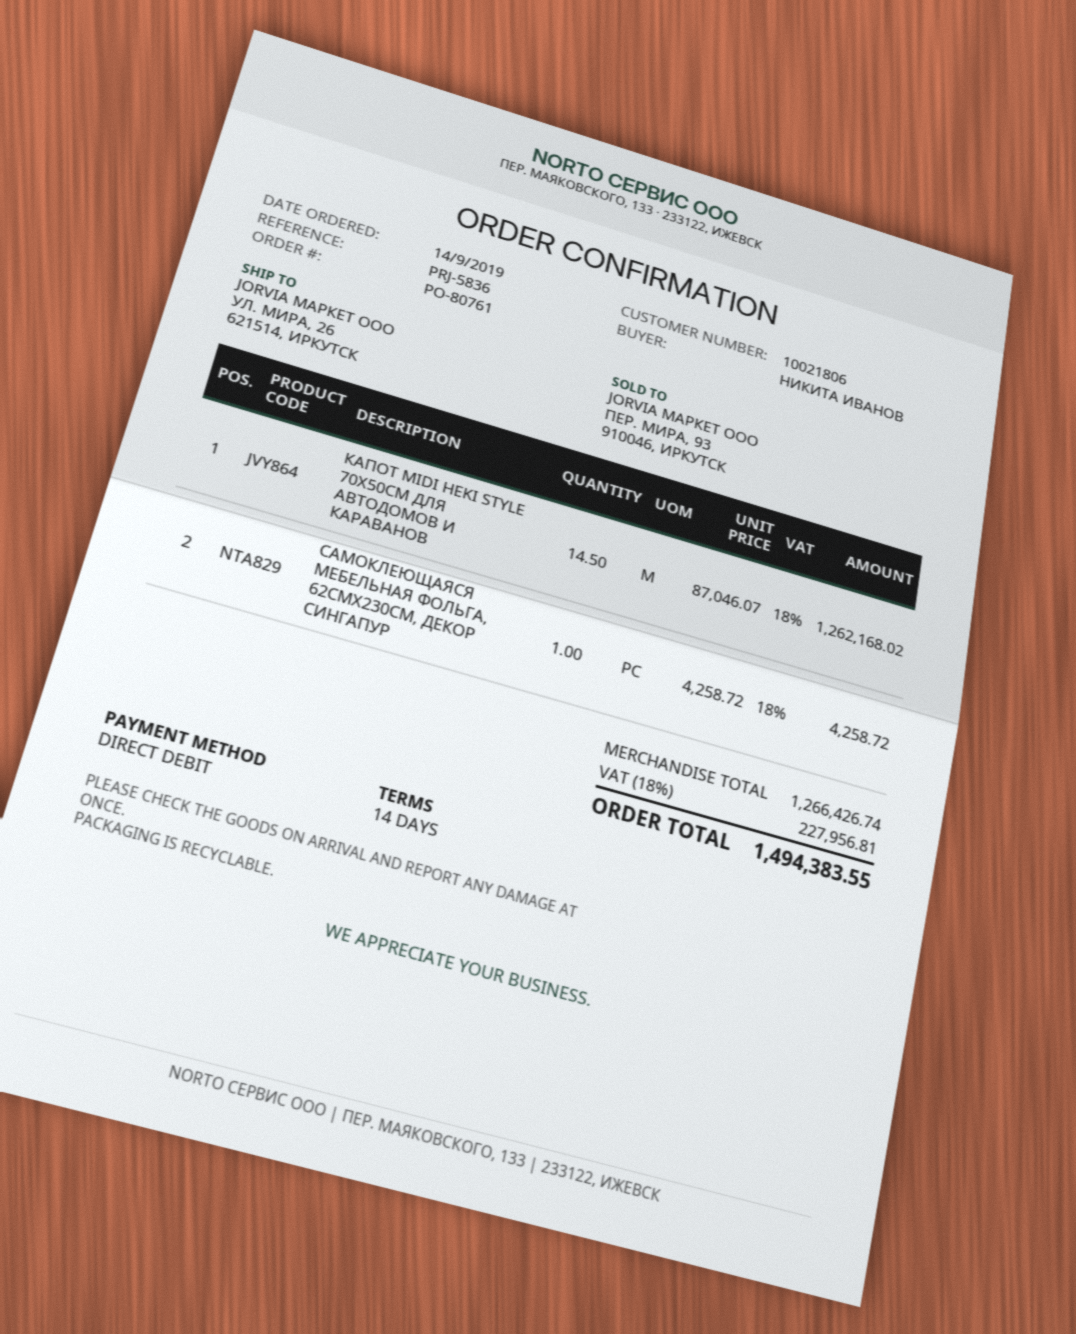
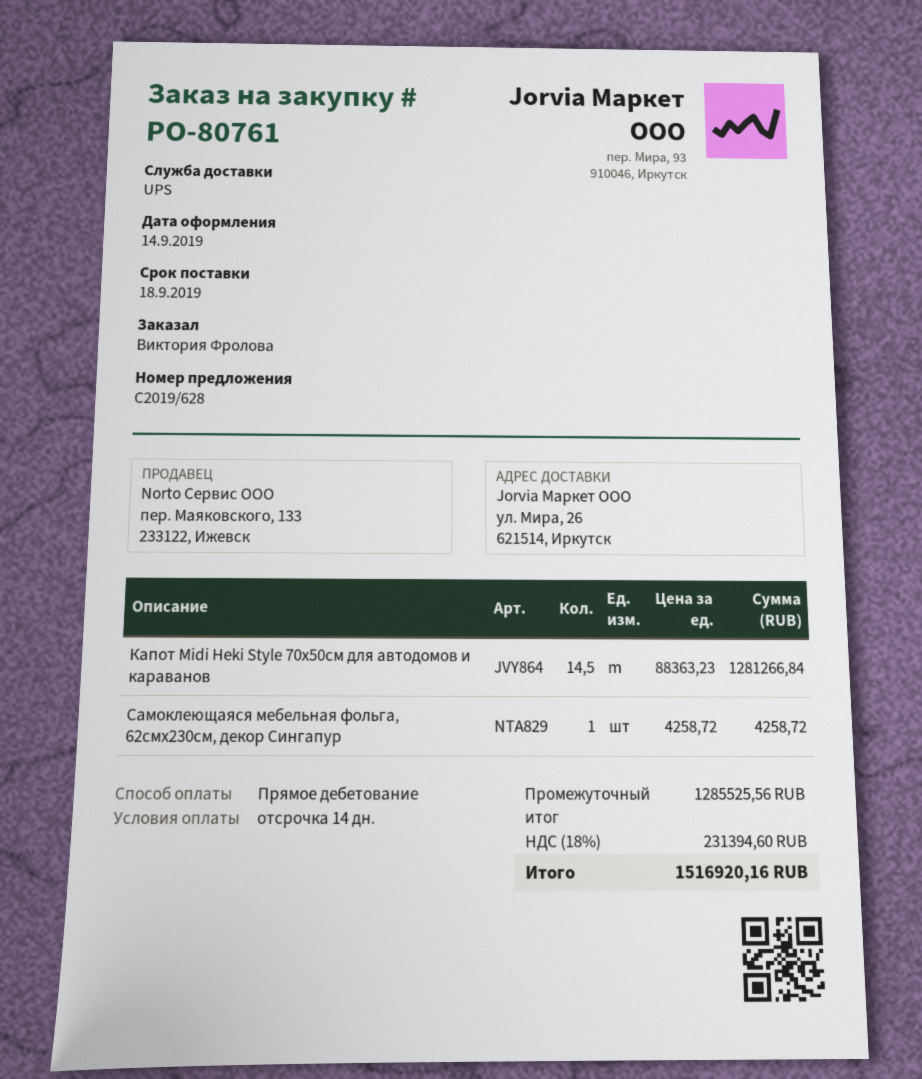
ordered by: НИКИТА ИВАНОВ -> Виктория Фролова
КАПОТ MIDI HEKI STYLE 70X50СМ ДЛЯ АВТОДОМОВ И КАРАВАНОВ: 14.5 x 87046.07 = 1262168.02 -> 14.5 x 88363.23 = 1281266.84
subtotal: 1266426.74 -> 1285525.56
tax: 18% = 227956.81 -> 18% = 231394.60
total: 1494383.55 -> 1516920.16

